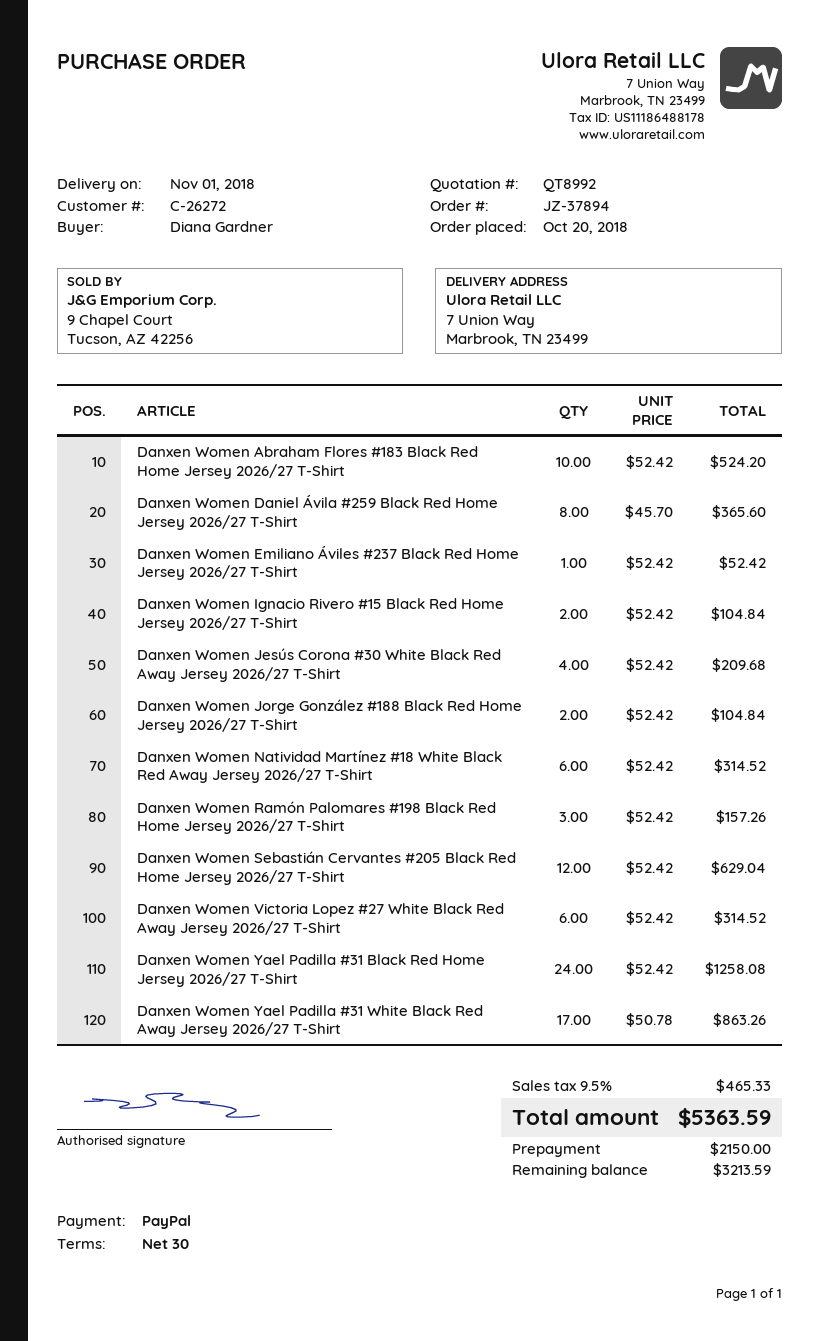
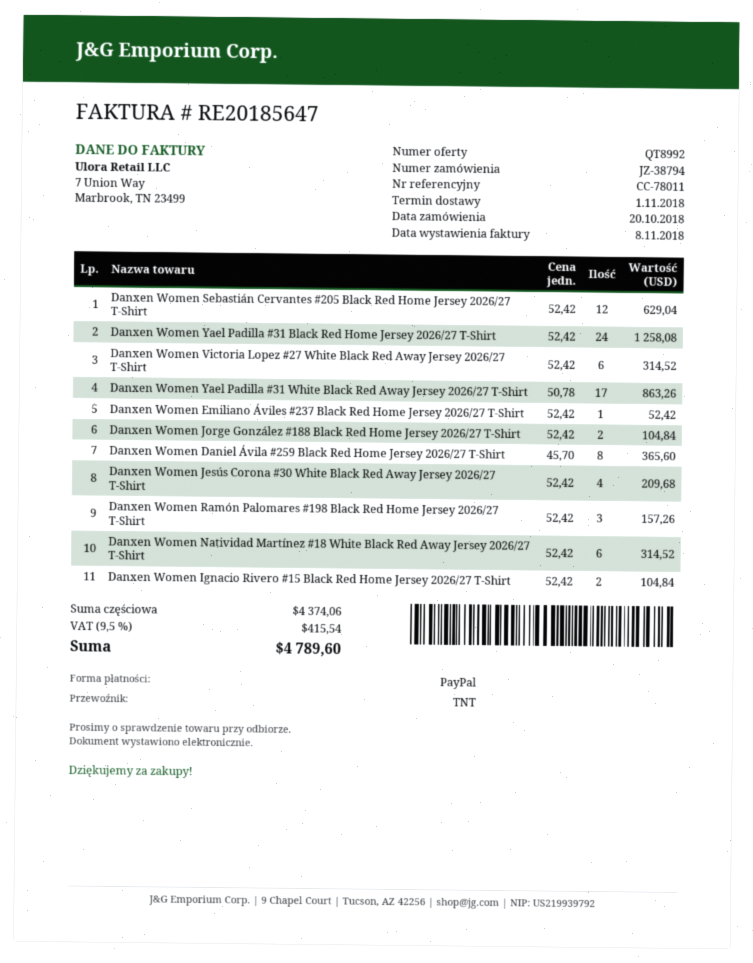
order number: JZ-37894 -> JZ-38794
Danxen Women Abraham Flores #183 Black Red Home Jersey 2026/27 T-Shirt: 10 x 52.42 = 524.20 -> none
tax: 9.5% = 465.33 -> 9.5% = 415.54
total: 5363.59 -> 4789.60

